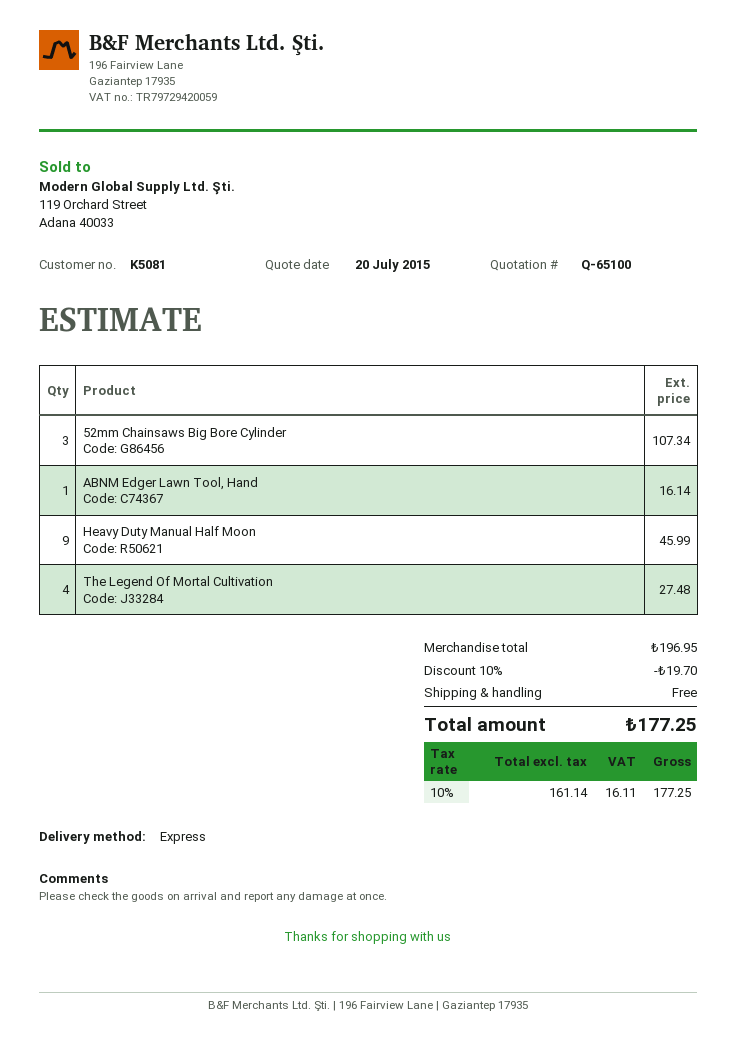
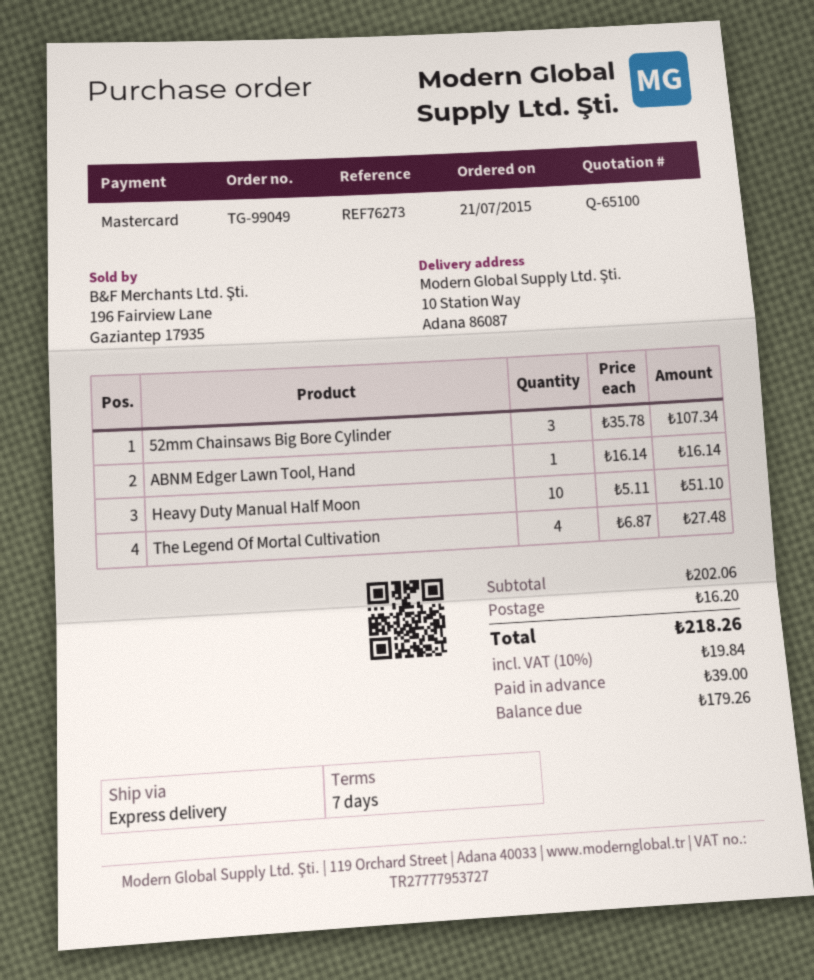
Heavy Duty Manual Half Moon: 9 for 45.99 -> 10 for 51.10
subtotal: 196.95 -> 202.06
discount: 10% = 19.70 -> none
shipping: 0.00 -> 16.20
tax: 10% = 16.11 -> 10% = 19.84
total: 177.25 -> 218.26

